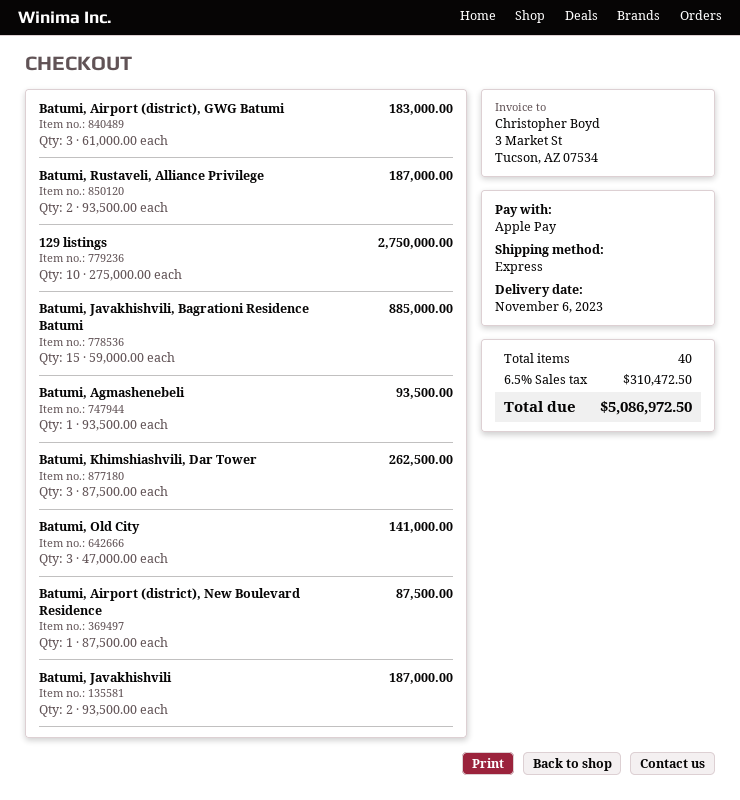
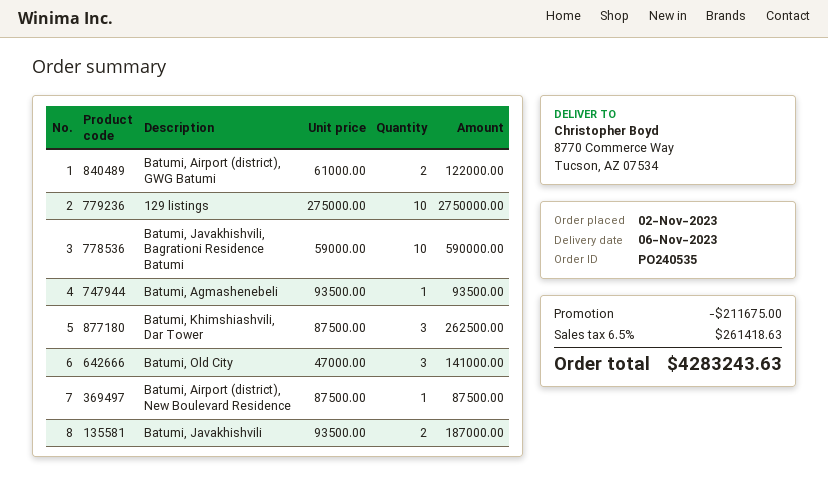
Batumi, Airport (district), GWG Batumi: 3 x 61000.00 = 183000.00 -> 2 x 61000.00 = 122000.00
Batumi, Rustaveli, Alliance Privilege: 2 x 93500.00 = 187000.00 -> none
Batumi, Javakhishvili, Bagrationi Residence Batumi: 15 x 59000.00 = 885000.00 -> 10 x 59000.00 = 590000.00
discount: none -> 211675.00
tax: 6.5% = 310472.50 -> 6.5% = 261418.63
total: 5086972.50 -> 4283243.63

